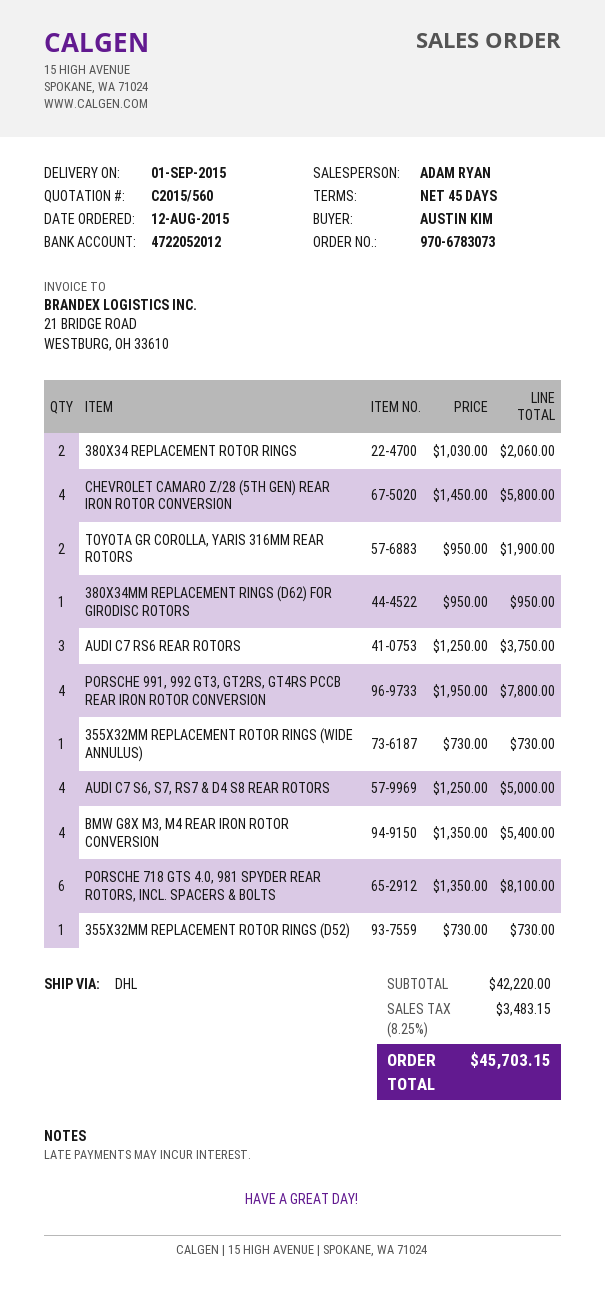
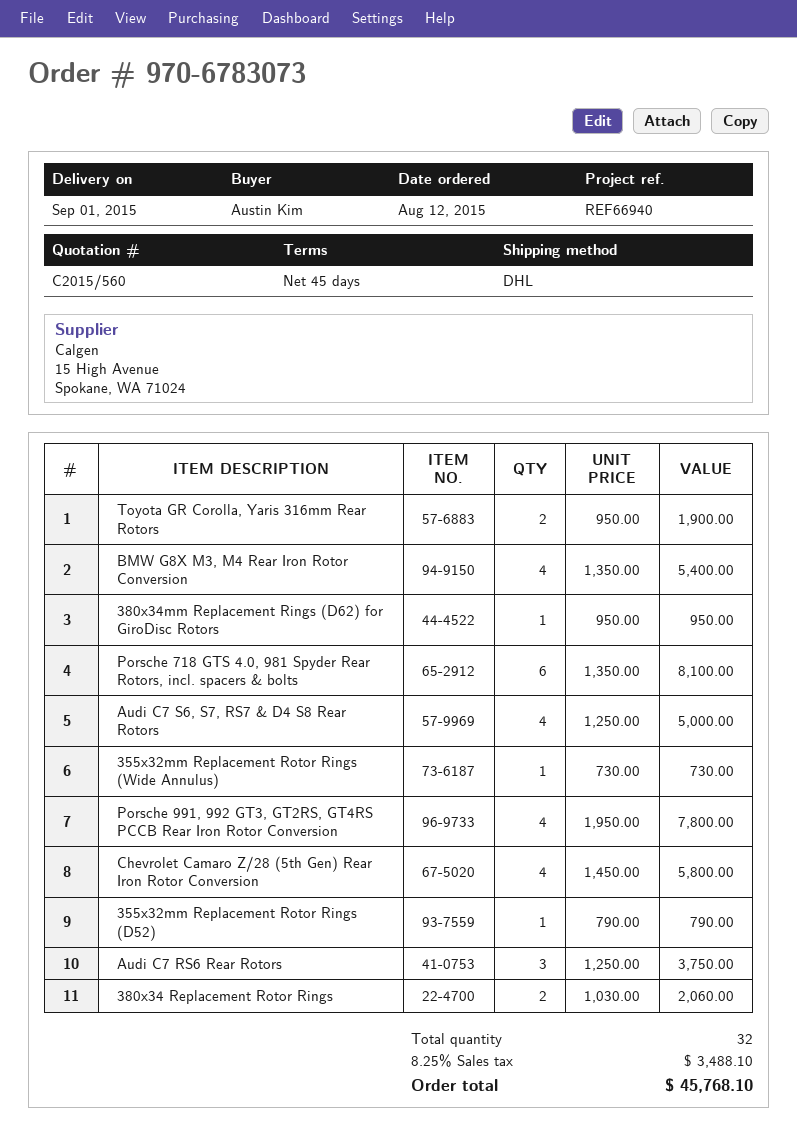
355X32MM REPLACEMENT ROTOR RINGS (D52): 1 x 730.00 = 730.00 -> 1 x 790.00 = 790.00
tax: 8.25% = 3483.15 -> 8.25% = 3488.10
total: 45703.15 -> 45768.10

